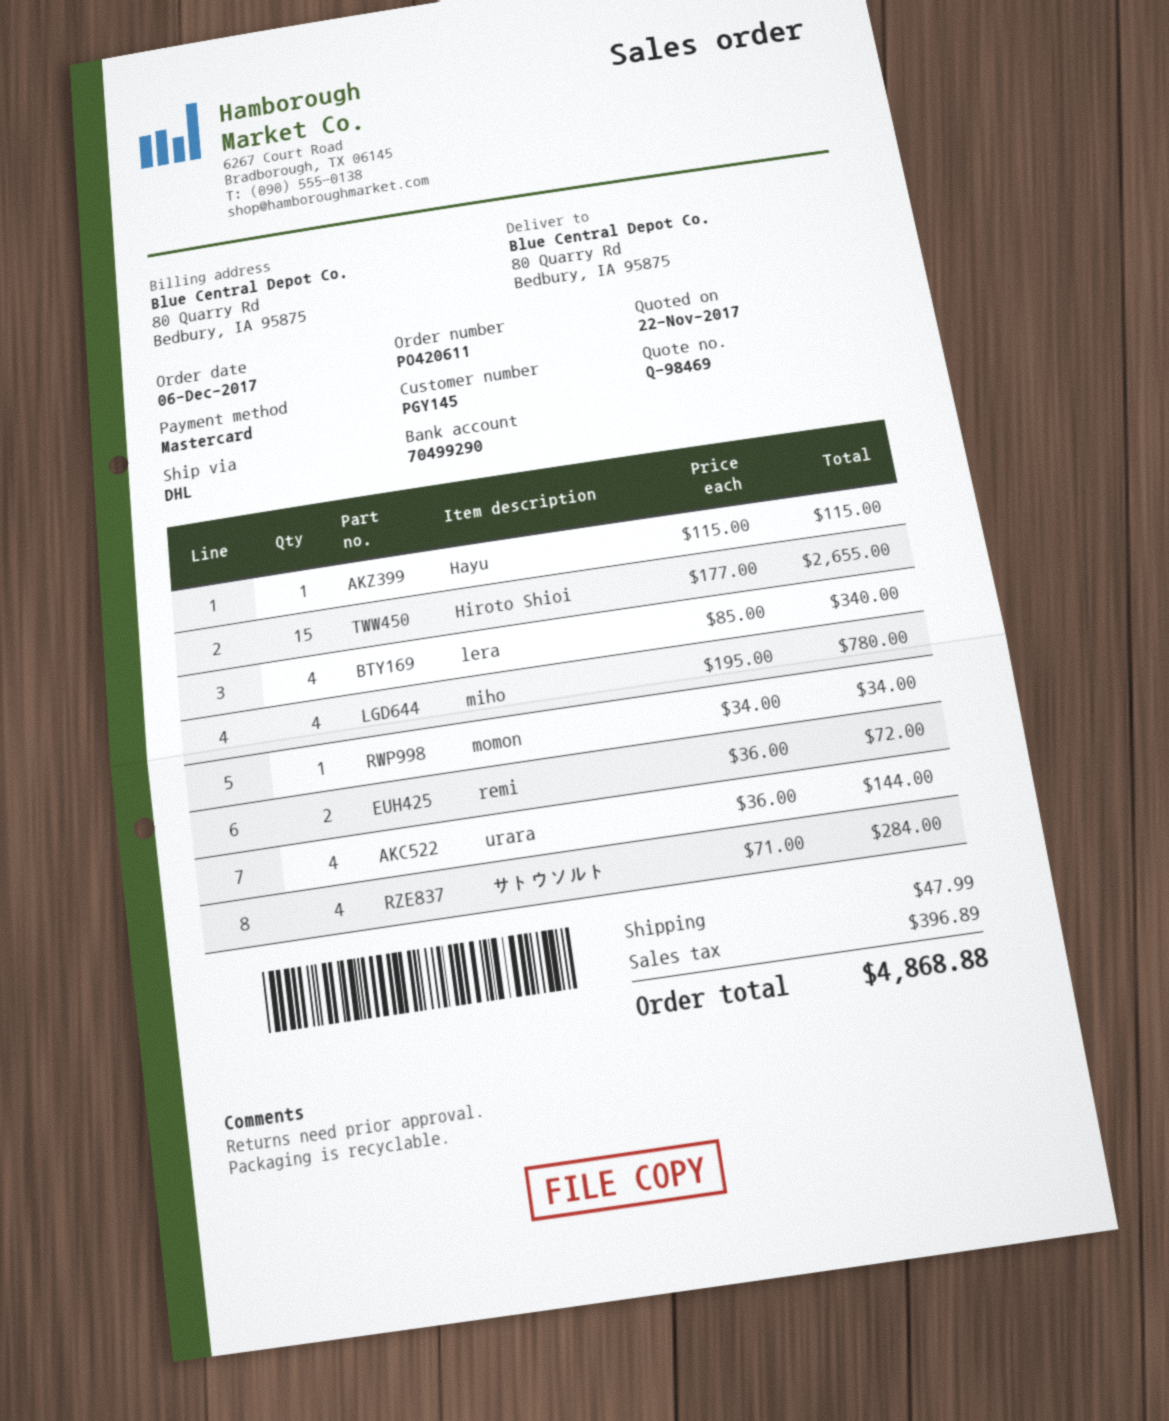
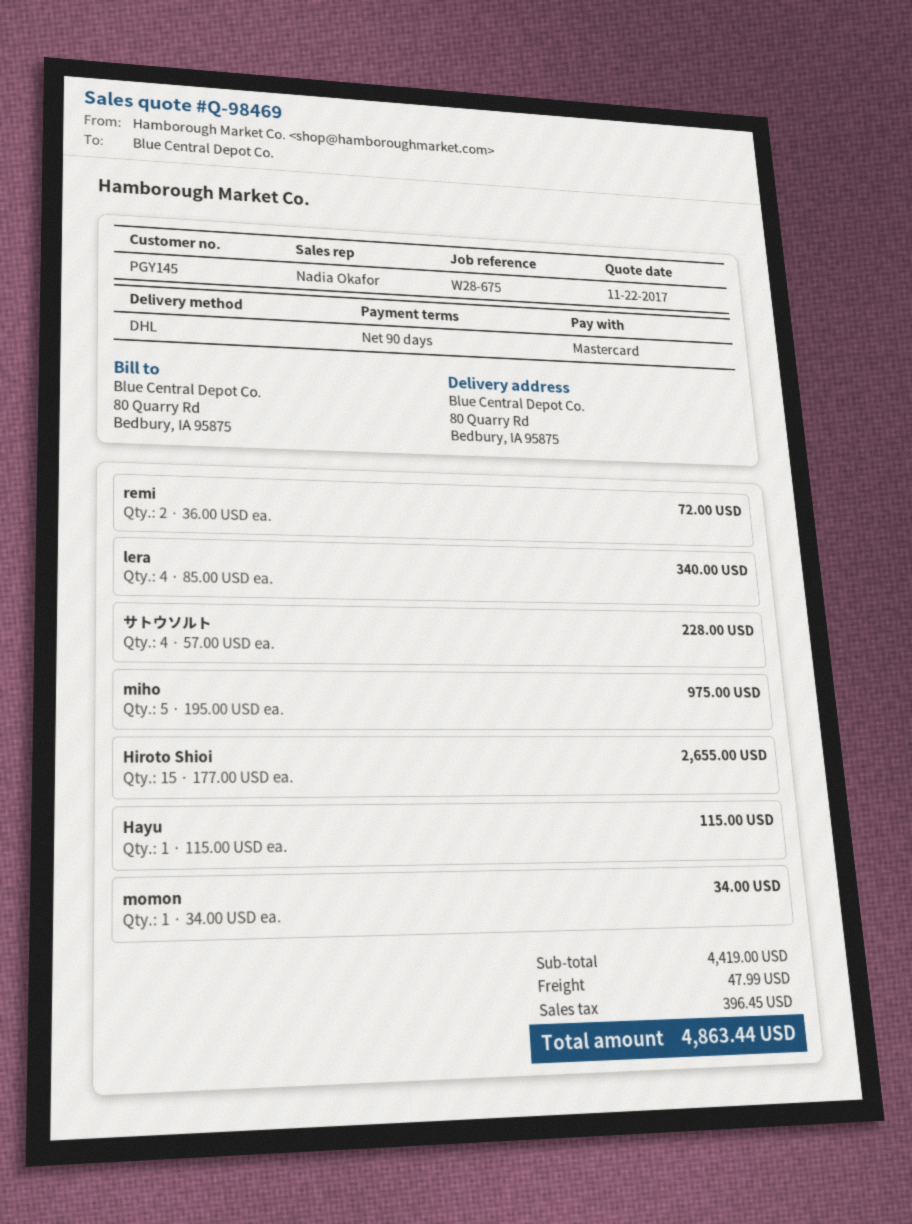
miho: 4 x 195.00 = 780.00 -> 5 x 195.00 = 975.00
urara: 4 x 36.00 = 144.00 -> none
サトウソルト: 4 x 71.00 = 284.00 -> 4 x 57.00 = 228.00
tax: 396.89 -> 396.45
total: 4868.88 -> 4863.44

